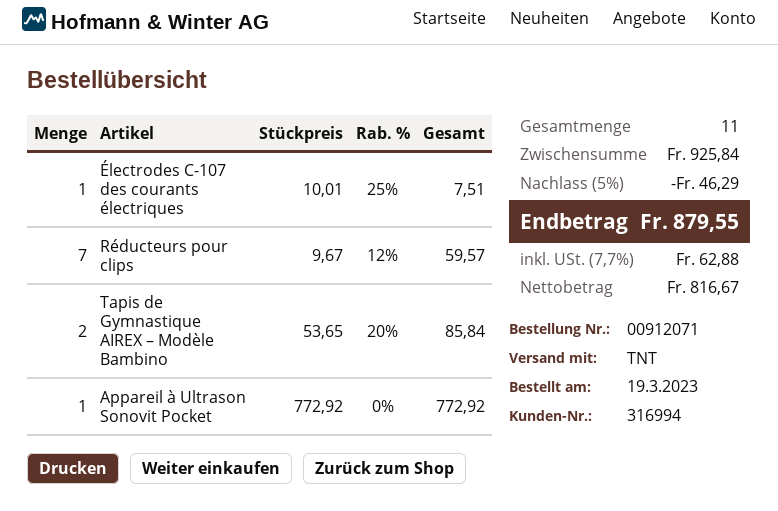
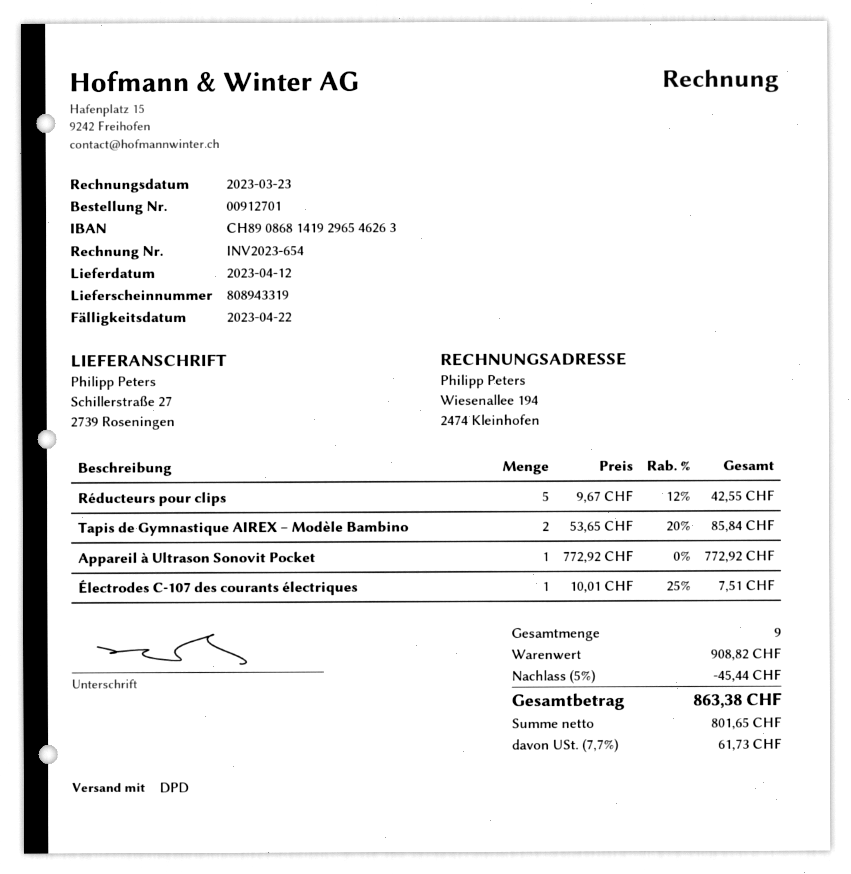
order number: 00912071 -> 00912701
shipping method: TNT -> DPD
Réducteurs pour clips: 7 x 9.67 - 12% = 59.57 -> 5 x 9.67 - 12% = 42.55
total quantity: 11 -> 9
subtotal: 925.84 -> 908.82
discount: 5% = 46.29 -> 5% = 45.44
net: 816.67 -> 801.65
tax: 7.7% = 62.88 -> 7.7% = 61.73
total: 879.55 -> 863.38

